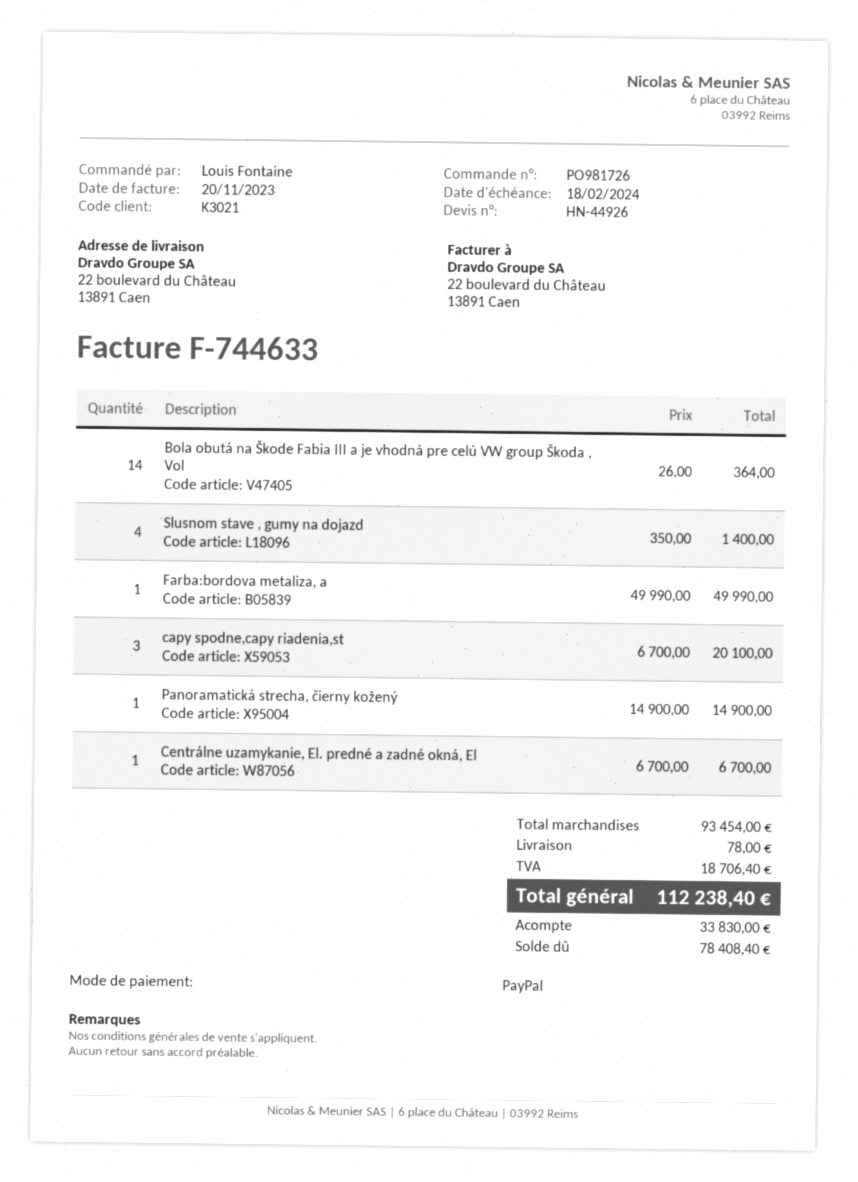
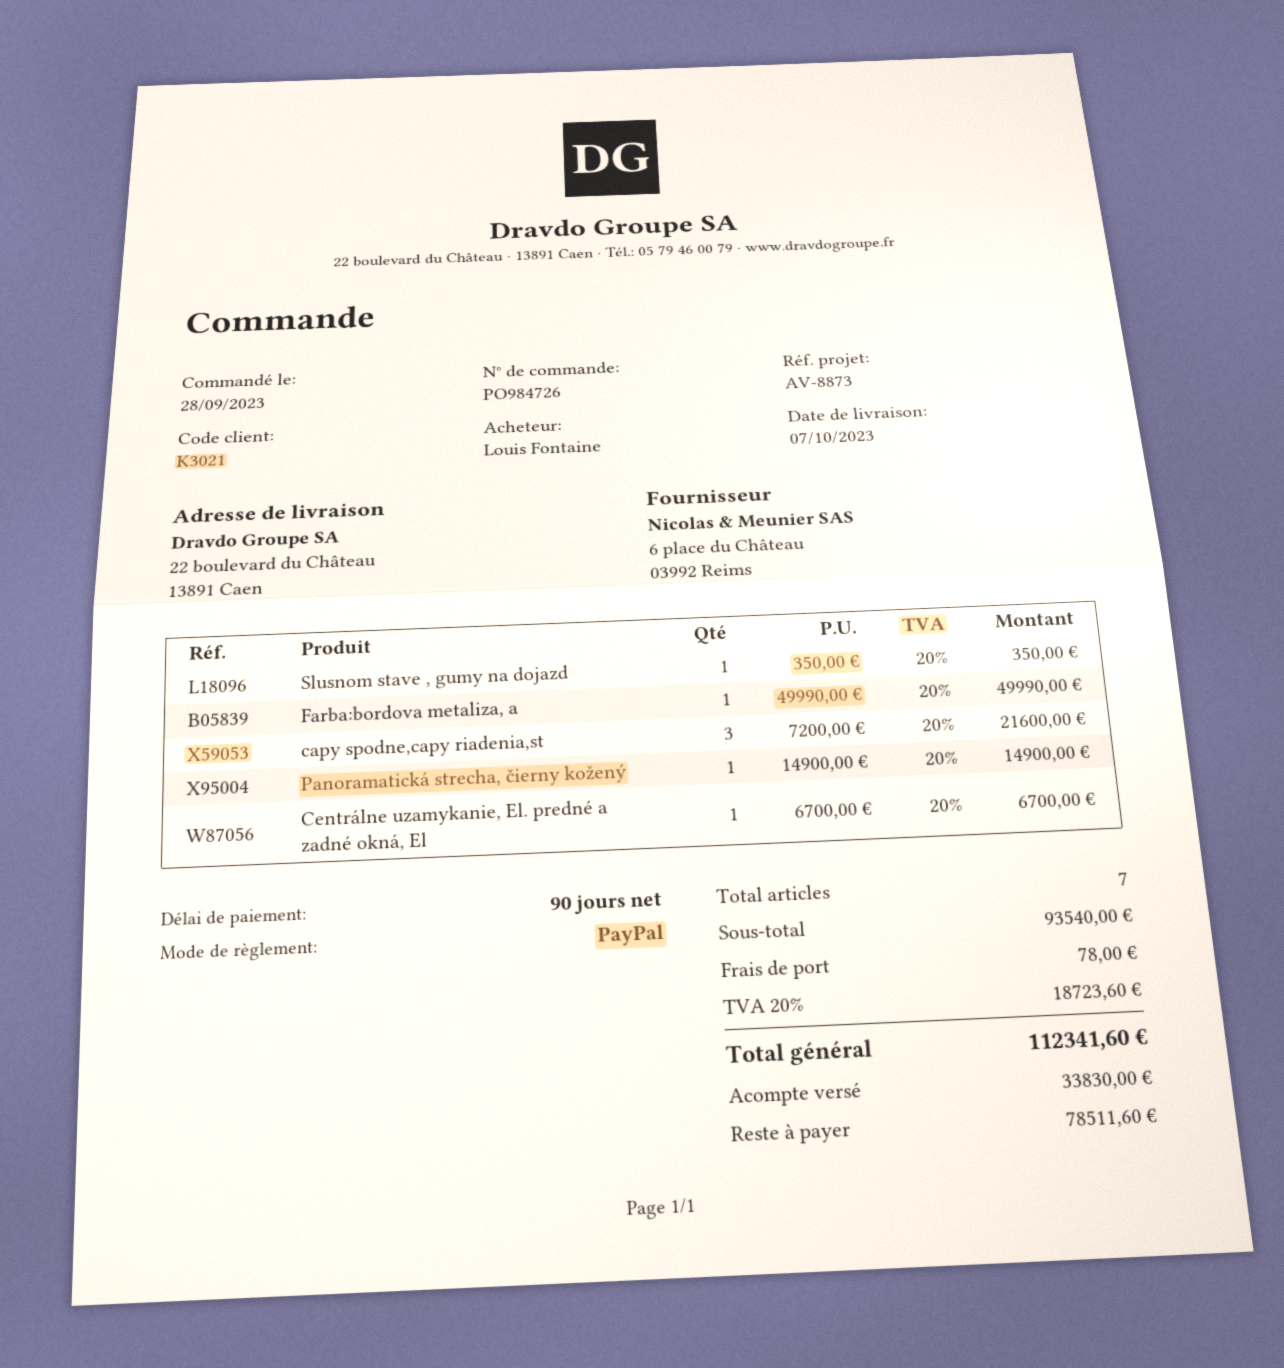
order number: PO981726 -> PO984726
Bola obutá na Škode Fabia III a je vhodná pre celú VW group Škoda , Vol: 14 x 26.00 = 364.00 -> none
Slusnom stave , gumy na dojazd: 4 x 350.00 = 1400.00 -> 1 x 350.00 = 350.00
capy spodne,capy riadenia,st: 3 x 6700.00 = 20100.00 -> 3 x 7200.00 = 21600.00
subtotal: 93454.00 -> 93540.00
tax: 18706.40 -> 18723.60
total: 112238.40 -> 112341.60
balance: 78408.40 -> 78511.60

